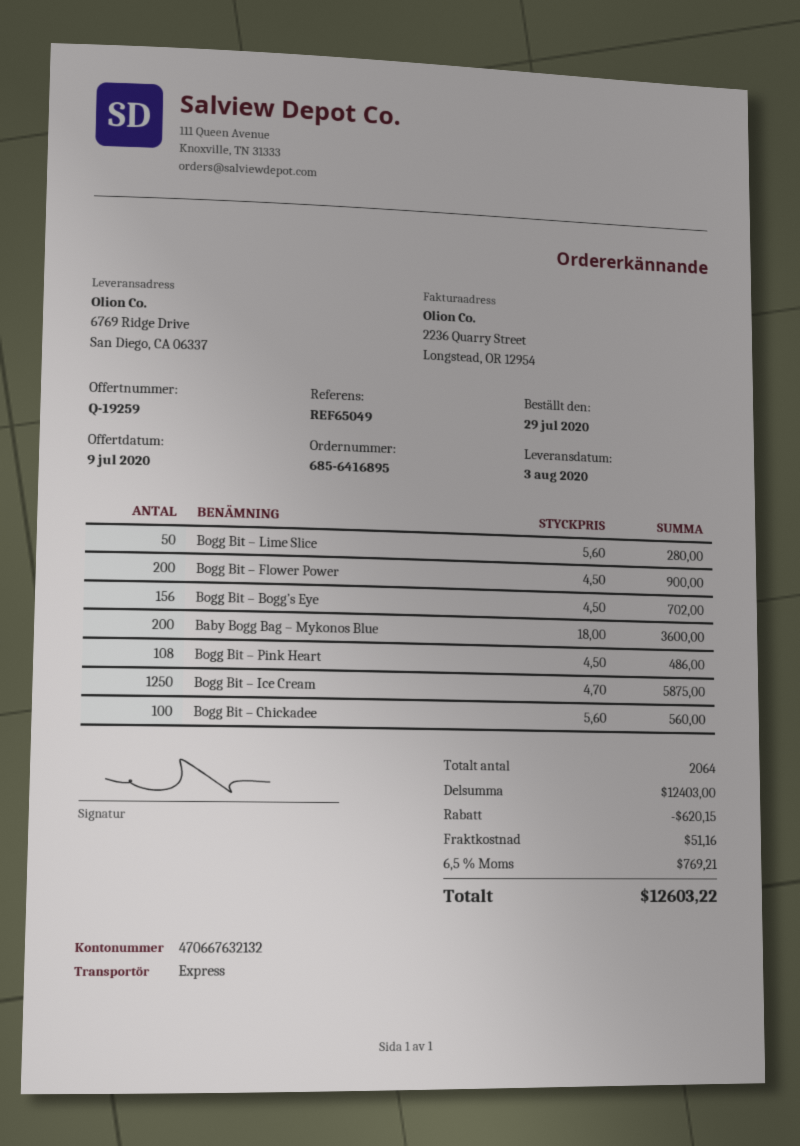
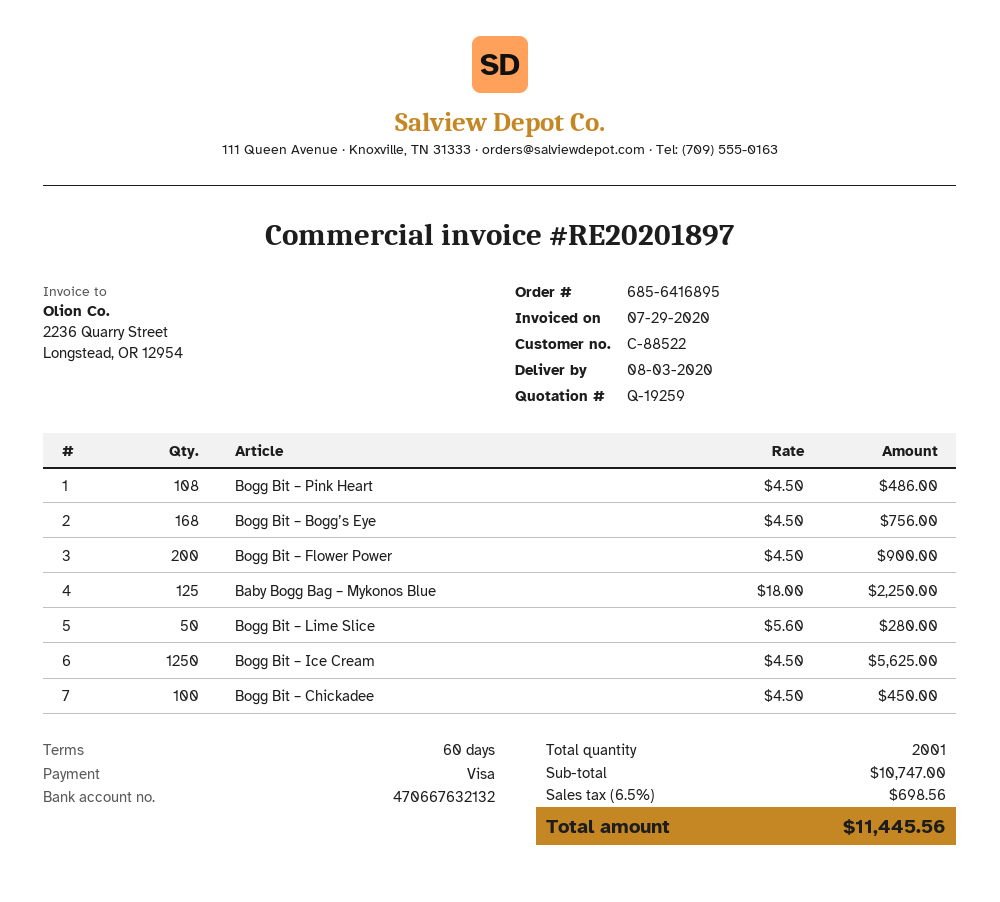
Bogg Bit – Bogg’s Eye: 156 x 4.50 = 702.00 -> 168 x 4.50 = 756.00
Baby Bogg Bag – Mykonos Blue: 200 x 18.00 = 3600.00 -> 125 x 18.00 = 2250.00
Bogg Bit – Ice Cream: 1250 x 4.70 = 5875.00 -> 1250 x 4.50 = 5625.00
Bogg Bit – Chickadee: 100 x 5.60 = 560.00 -> 100 x 4.50 = 450.00
total quantity: 2064 -> 2001
subtotal: 12403.00 -> 10747.00
discount: 620.15 -> none
shipping: 51.16 -> none
tax: 6.5% = 769.21 -> 6.5% = 698.56
total: 12603.22 -> 11445.56

